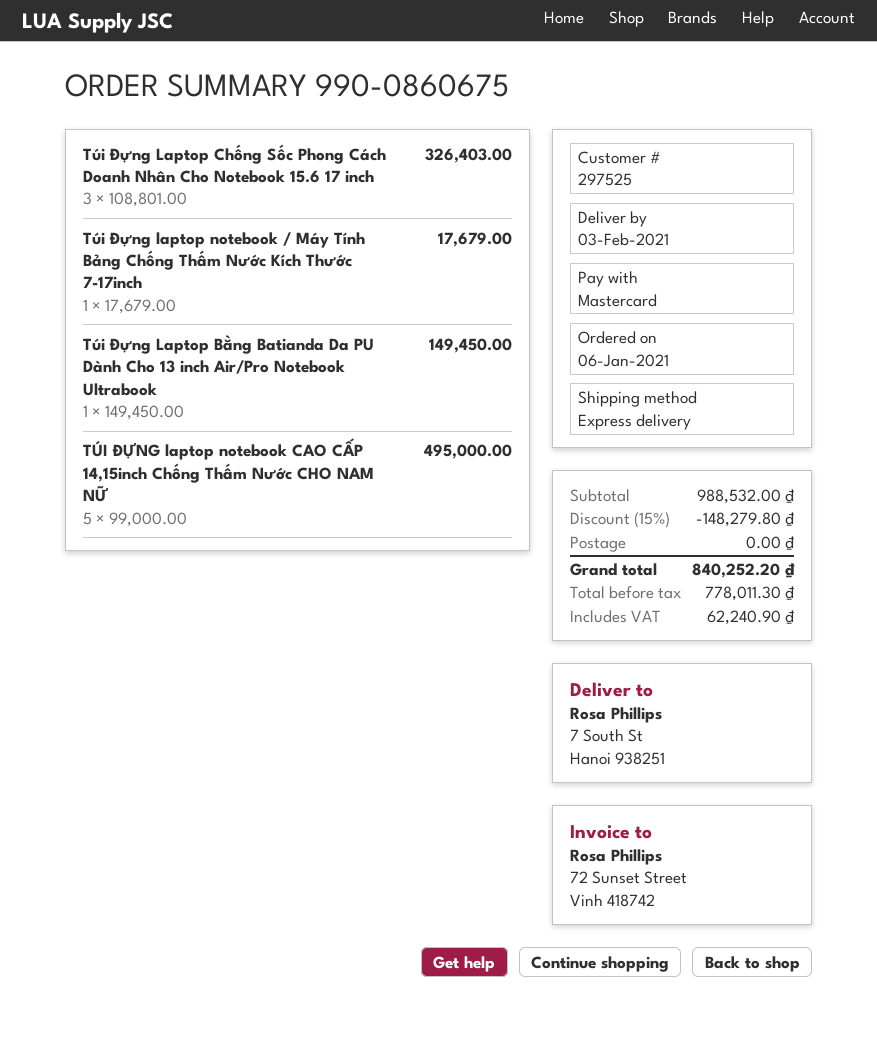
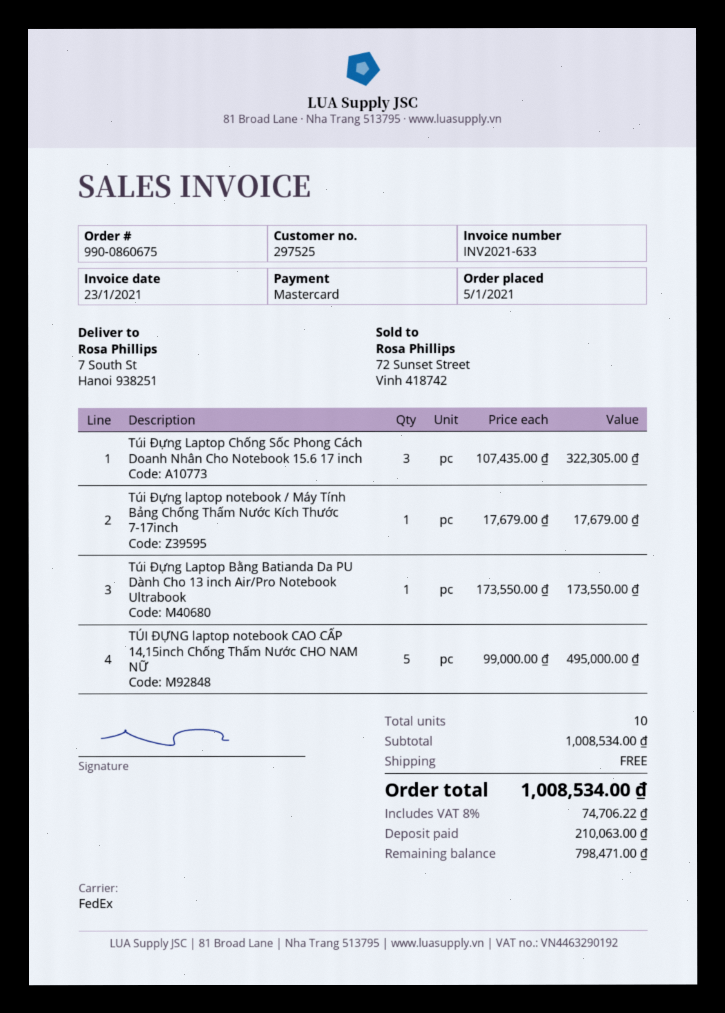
order date: 2021-01-06 -> 2021-01-05
shipping method: express -> FedEx
Túi Đựng Laptop Chống Sốc Phong Cách Doanh Nhân Cho Notebook 15.6 17 inch: 3 x 108801.00 = 326403.00 -> 3 x 107435.00 = 322305.00
Túi Đựng Laptop Bằng Batianda Da PU Dành Cho 13 inch Air/Pro Notebook Ultrabook: 1 x 149450.00 = 149450.00 -> 1 x 173550.00 = 173550.00
subtotal: 988532.00 -> 1008534.00
discount: 15% = 148279.80 -> none
tax: 62240.90 -> 74706.22
total: 840252.20 -> 1008534.00

